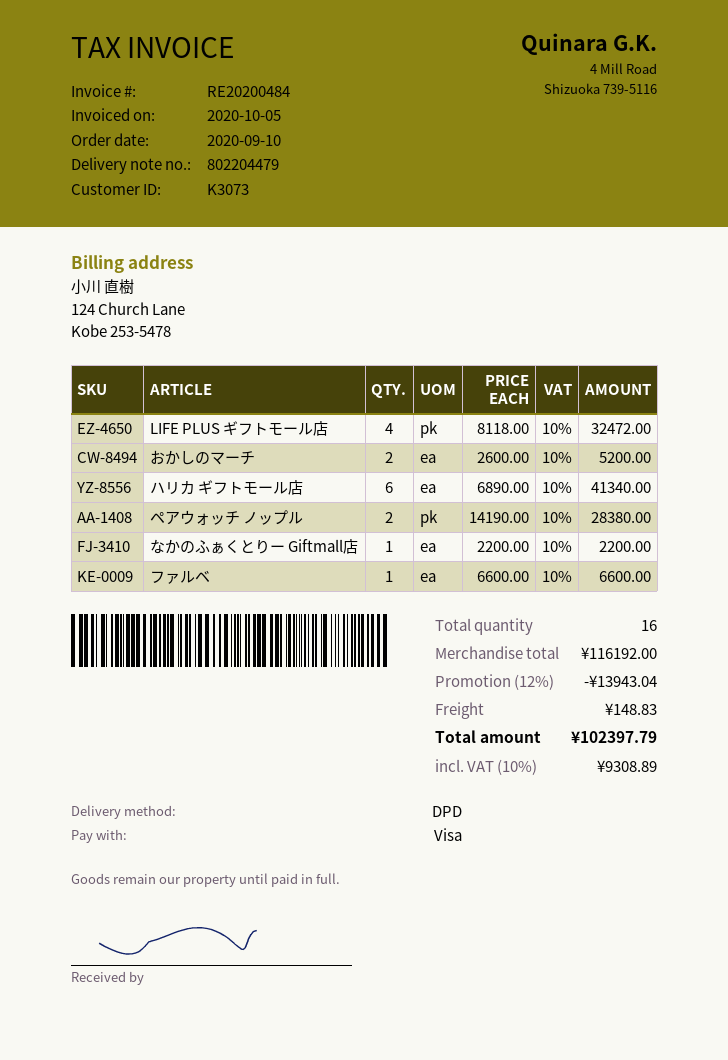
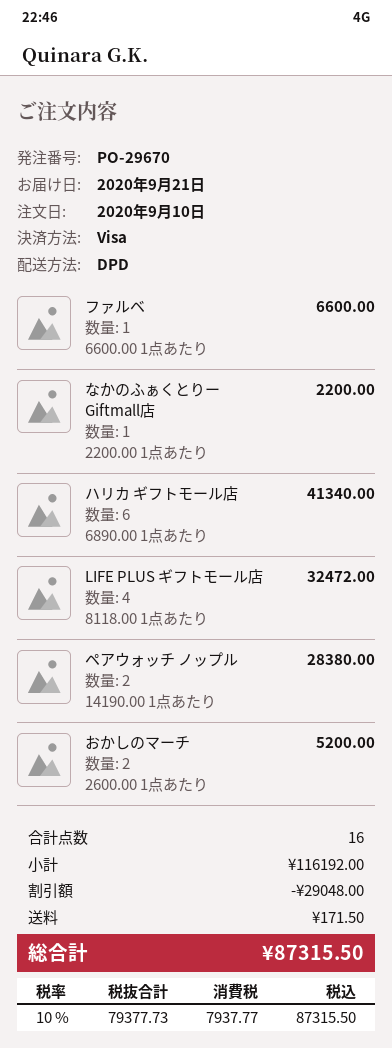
discount: 13943.04 -> 29048.00
shipping: 148.83 -> 171.50
tax: 10% = 9308.89 -> 10% = 7937.77
total: 102397.79 -> 87315.50

